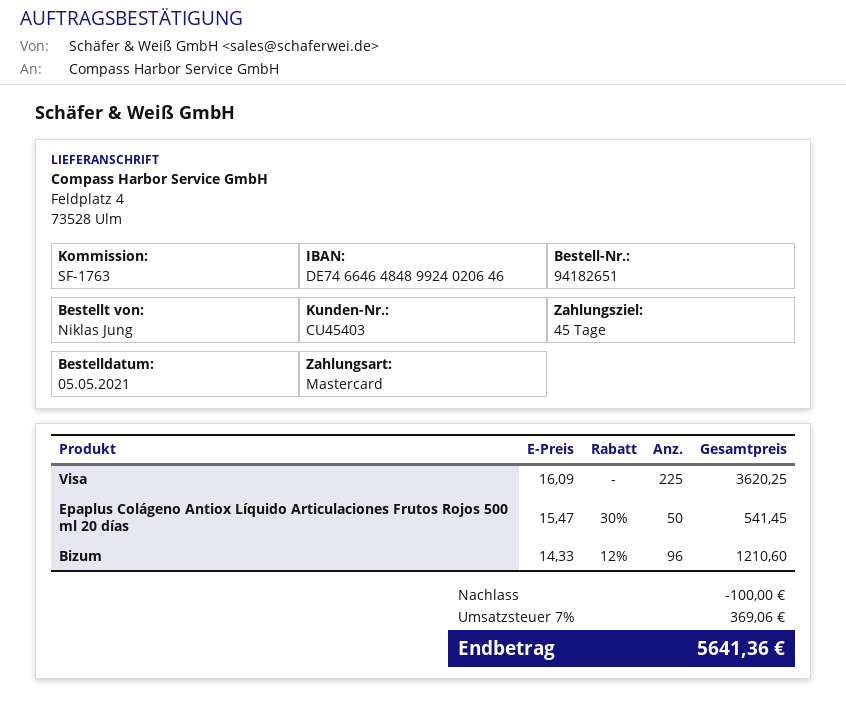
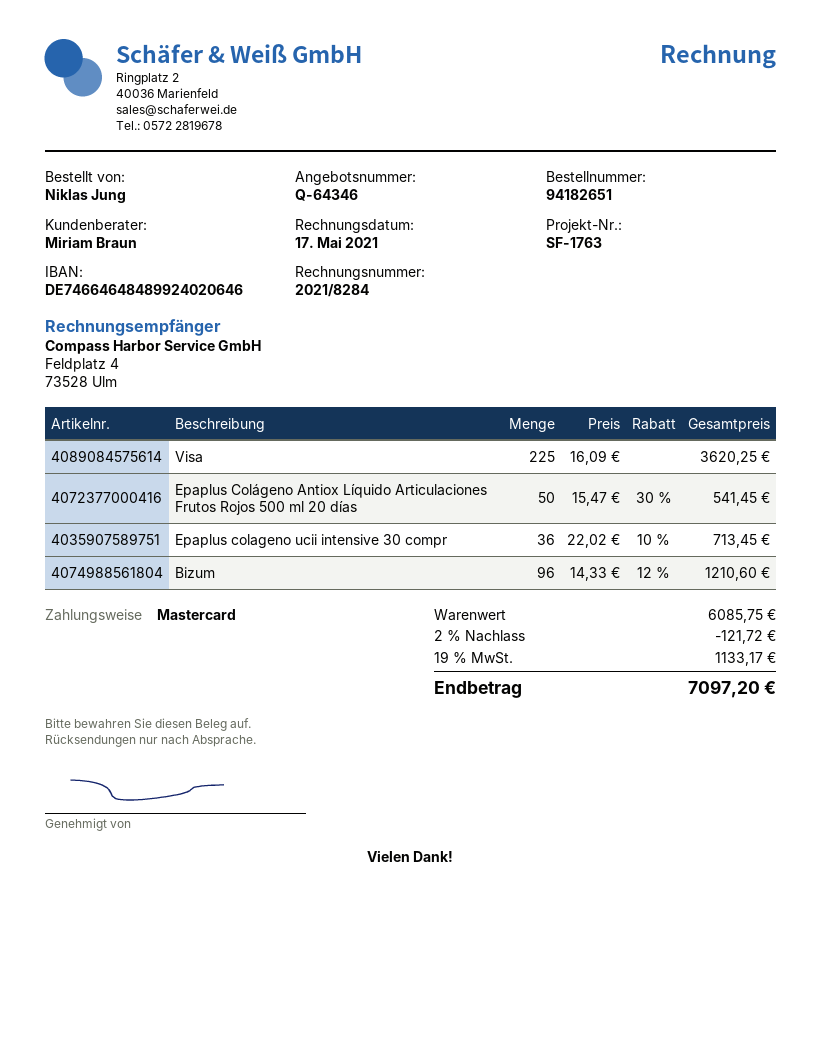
Epaplus colageno ucii intensive 30 compr: none -> 36 x 22.02 - 10% = 713.45
discount: 100.00 -> 121.72
tax: 7% = 369.06 -> 19% = 1133.17
total: 5641.36 -> 7097.20

